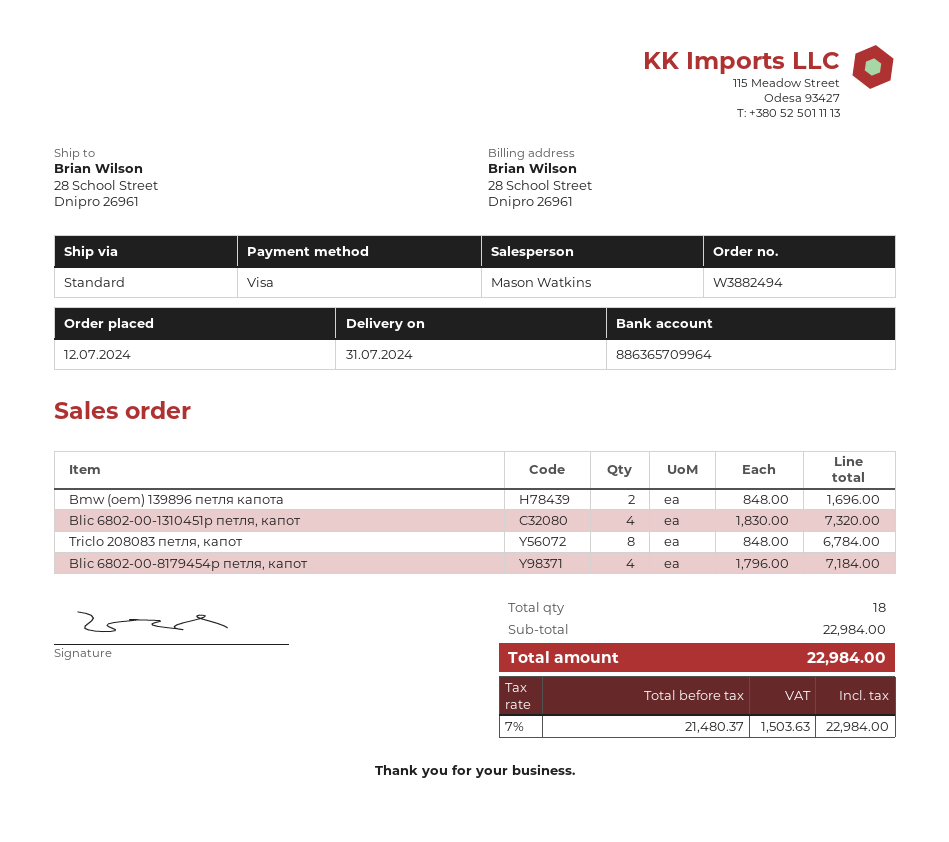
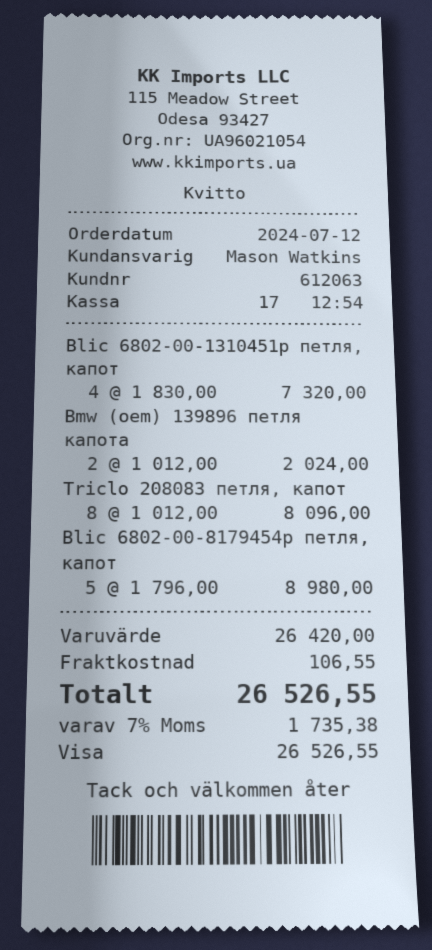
Bmw (oem) 139896 петля капота: 2 x 848.00 = 1696.00 -> 2 x 1012.00 = 2024.00
Triclo 208083 петля, капот: 8 x 848.00 = 6784.00 -> 8 x 1012.00 = 8096.00
Blic 6802-00-8179454p петля, капот: 4 x 1796.00 = 7184.00 -> 5 x 1796.00 = 8980.00
subtotal: 22984.00 -> 26420.00
shipping: none -> 106.55
tax: 7% = 1503.63 -> 7% = 1735.38
total: 22984.00 -> 26526.55

